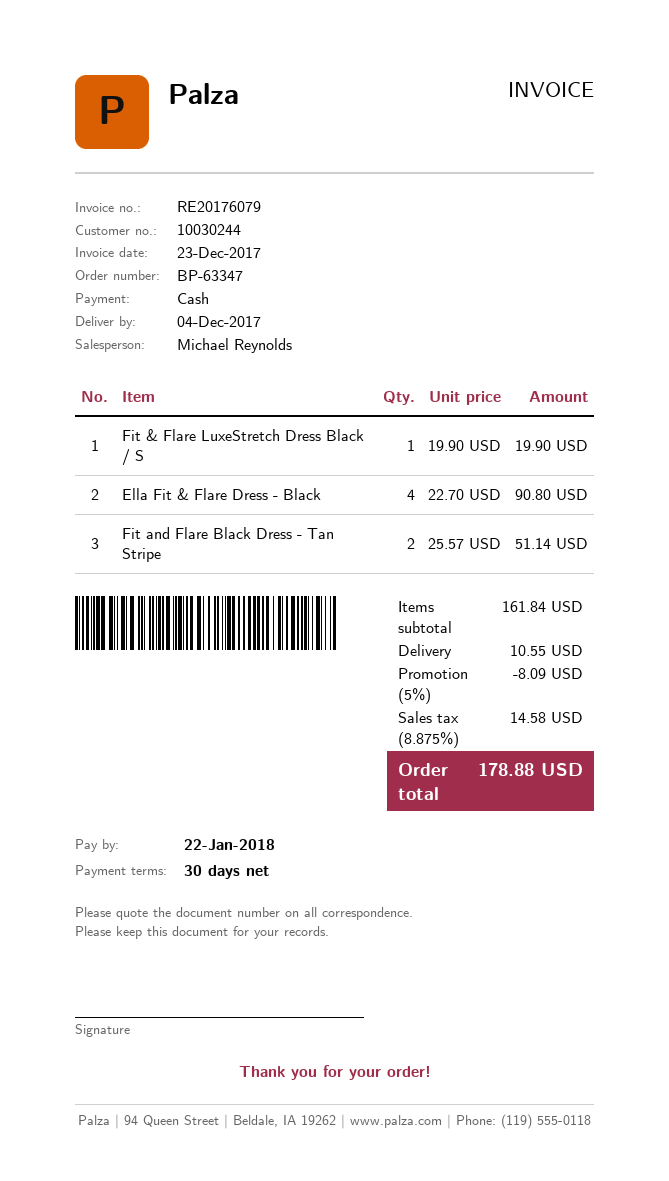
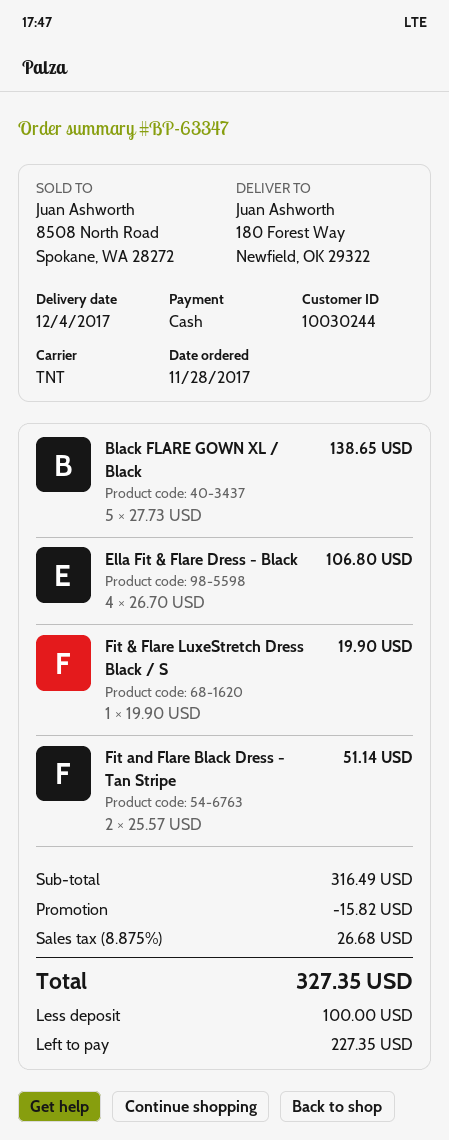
Ella Fit & Flare Dress - Black: 4 x 22.70 = 90.80 -> 4 x 26.70 = 106.80
Black FLARE GOWN XL / Black: none -> 5 x 27.73 = 138.65
subtotal: 161.84 -> 316.49
discount: 8.09 -> 15.82
shipping: 10.55 -> none
tax: 8.875% = 14.58 -> 8.875% = 26.68
total: 178.88 -> 327.35

